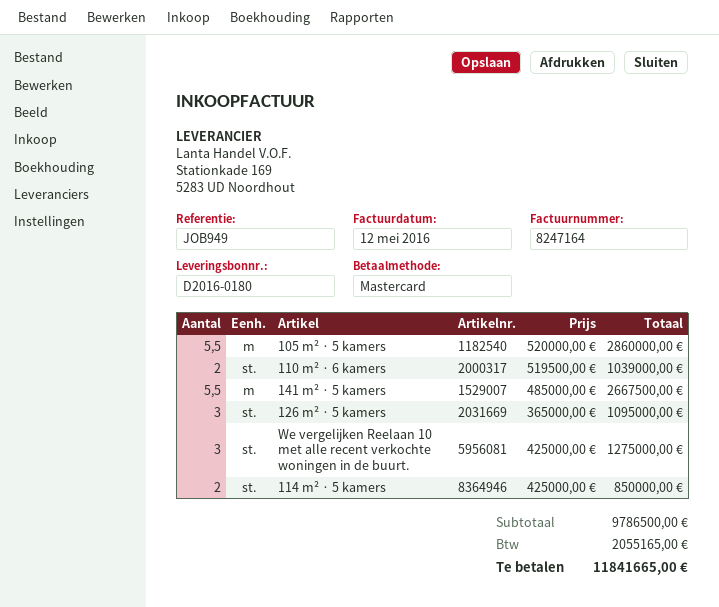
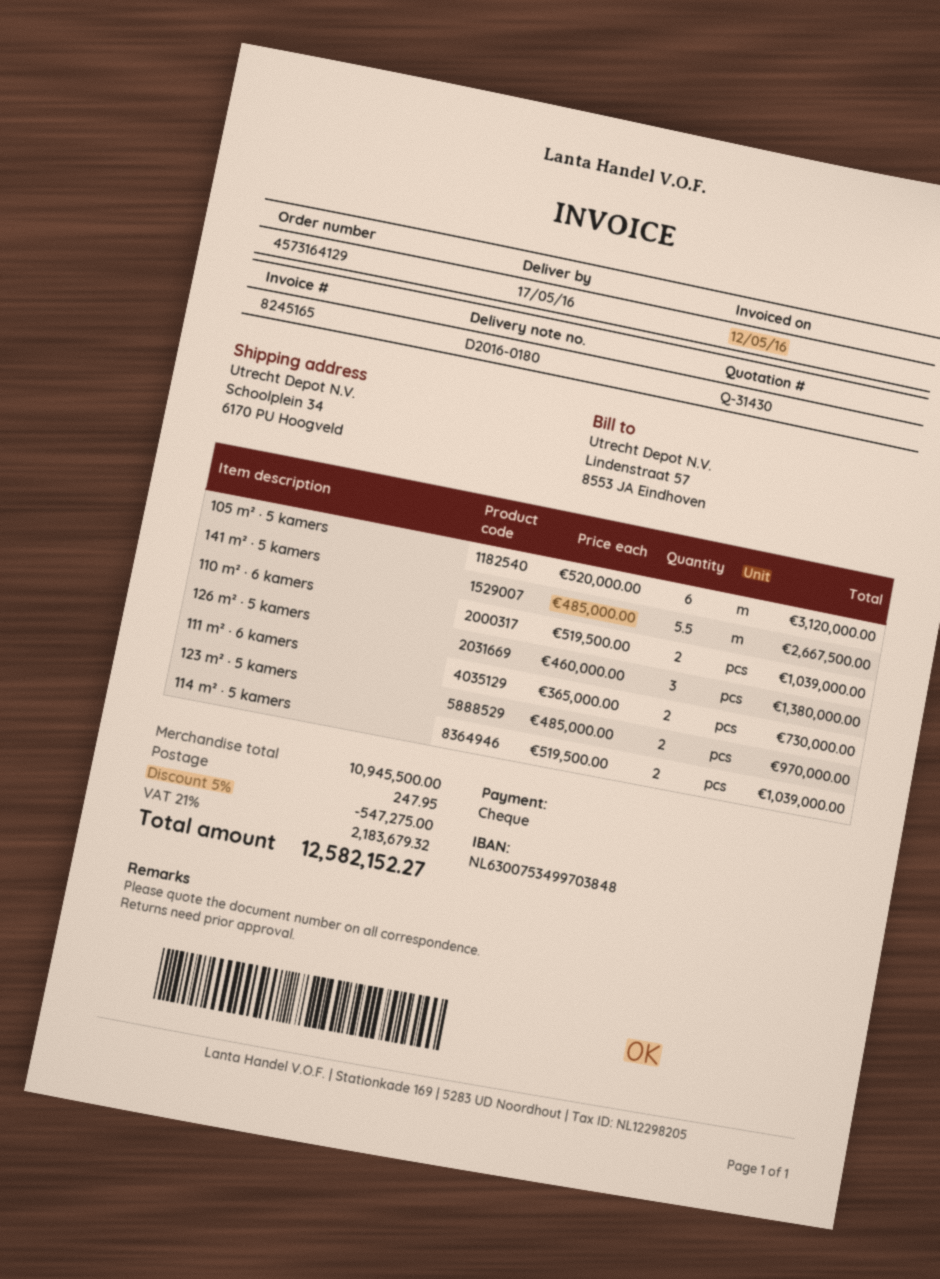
invoice number: 8247164 -> 8245165
payment method: Mastercard -> cheque
105 m² · 5 kamers: 5.5 x 520000.00 = 2860000.00 -> 6 x 520000.00 = 3120000.00
126 m² · 5 kamers: 3 x 365000.00 = 1095000.00 -> 3 x 460000.00 = 1380000.00
We vergelijken Reelaan 10 met alle recent verkochte woningen in de buurt.: 3 x 425000.00 = 1275000.00 -> none
114 m² · 5 kamers: 2 x 425000.00 = 850000.00 -> 2 x 519500.00 = 1039000.00
111 m² · 6 kamers: none -> 2 x 365000.00 = 730000.00
123 m² · 5 kamers: none -> 2 x 485000.00 = 970000.00
subtotal: 9786500.00 -> 10945500.00
discount: none -> 5% = 547275.00
shipping: none -> 247.95
tax: 2055165.00 -> 2183679.32
total: 11841665.00 -> 12582152.27

